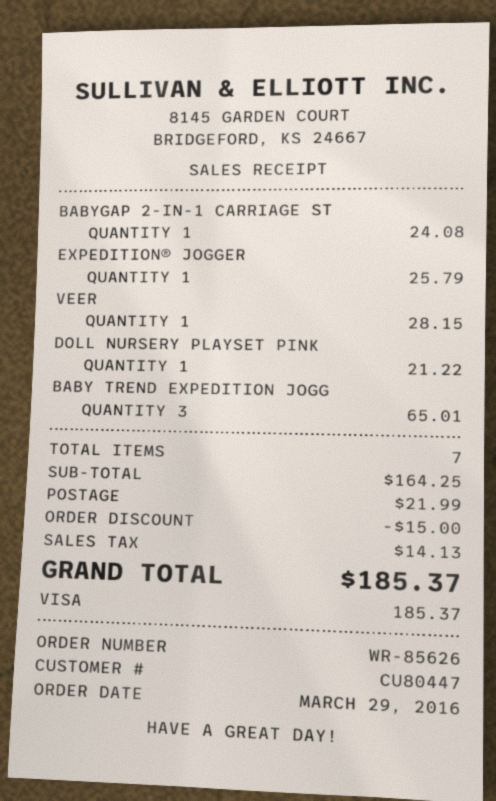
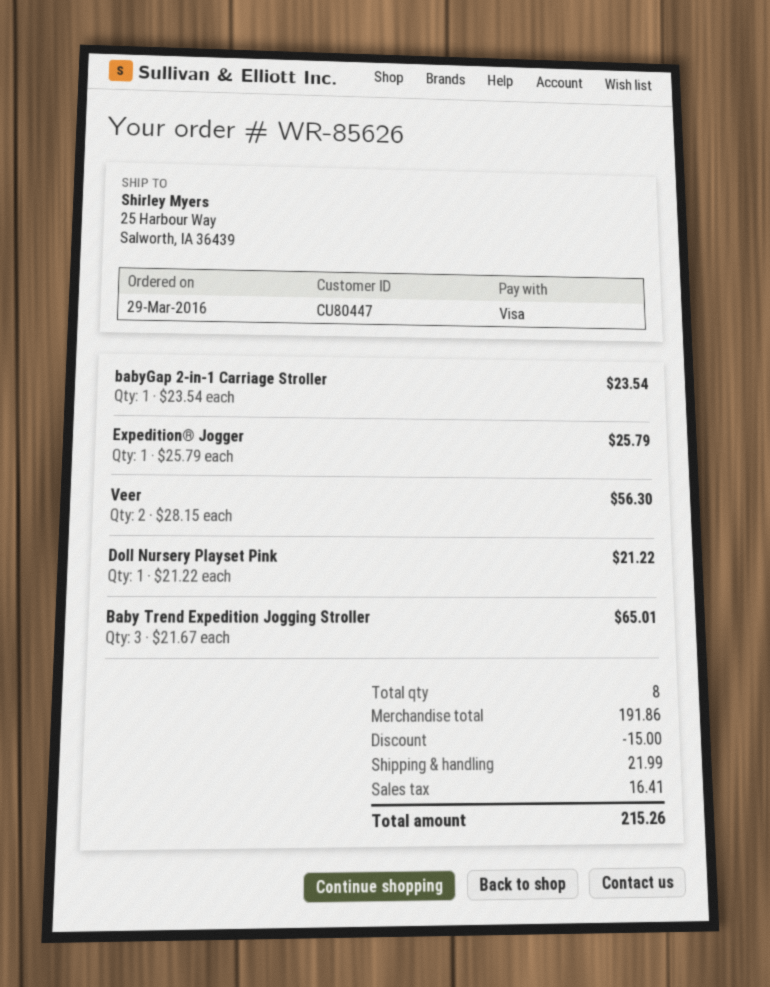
BABYGAP 2-IN-1 CARRIAGE ST: 1 for 24.08 -> 1 for 23.54
VEER: 1 for 28.15 -> 2 for 56.30
total quantity: 7 -> 8
subtotal: 164.25 -> 191.86
tax: 14.13 -> 16.41
total: 185.37 -> 215.26

